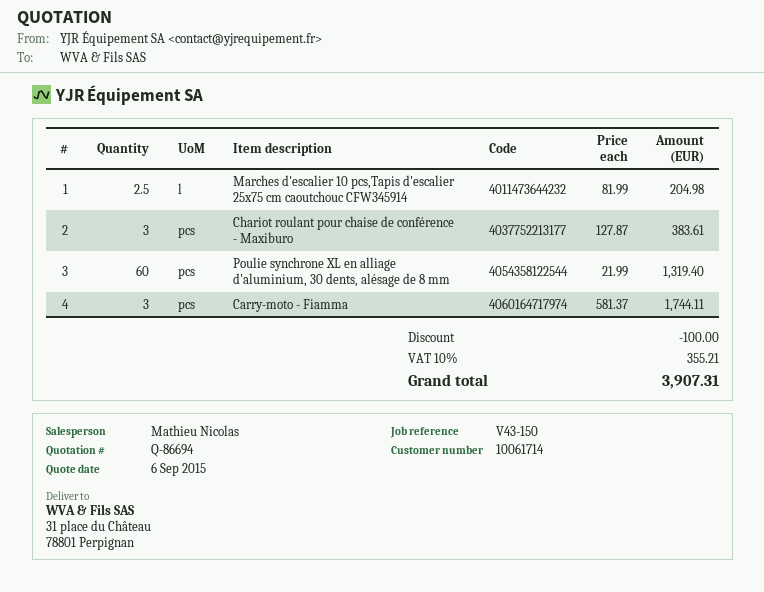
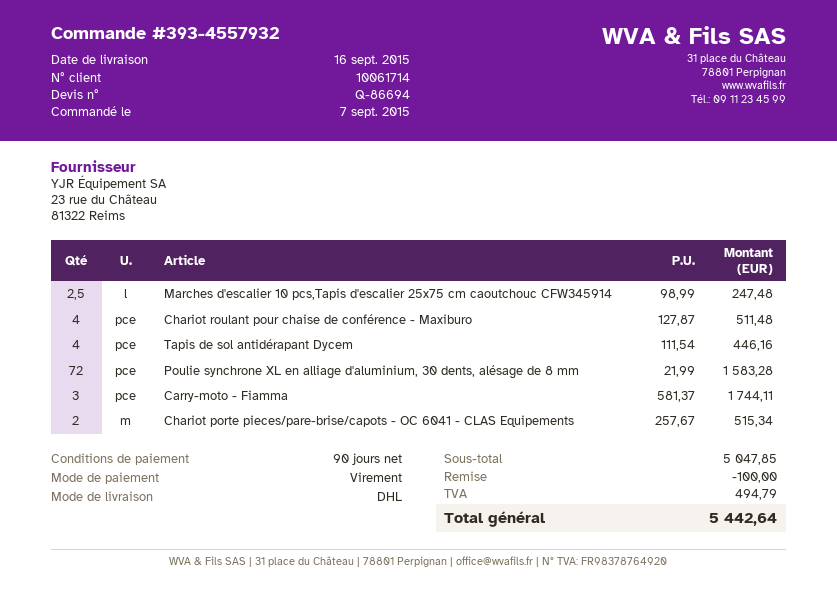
Marches d'escalier 10 pcs,Tapis d'escalier 25x75 cm caoutchouc CFW345914: 2.5 x 81.99 = 204.98 -> 2.5 x 98.99 = 247.48
Chariot roulant pour chaise de conférence - Maxiburo: 3 x 127.87 = 383.61 -> 4 x 127.87 = 511.48
Poulie synchrone XL en alliage d'aluminium, 30 dents, alésage de 8 mm: 60 x 21.99 = 1319.40 -> 72 x 21.99 = 1583.28
Tapis de sol antidérapant Dycem: none -> 4 x 111.54 = 446.16
Chariot porte pieces/pare-brise/capots - OC 6041 - CLAS Equipements: none -> 2 x 257.67 = 515.34
tax: 355.21 -> 494.79
total: 3907.31 -> 5442.64

